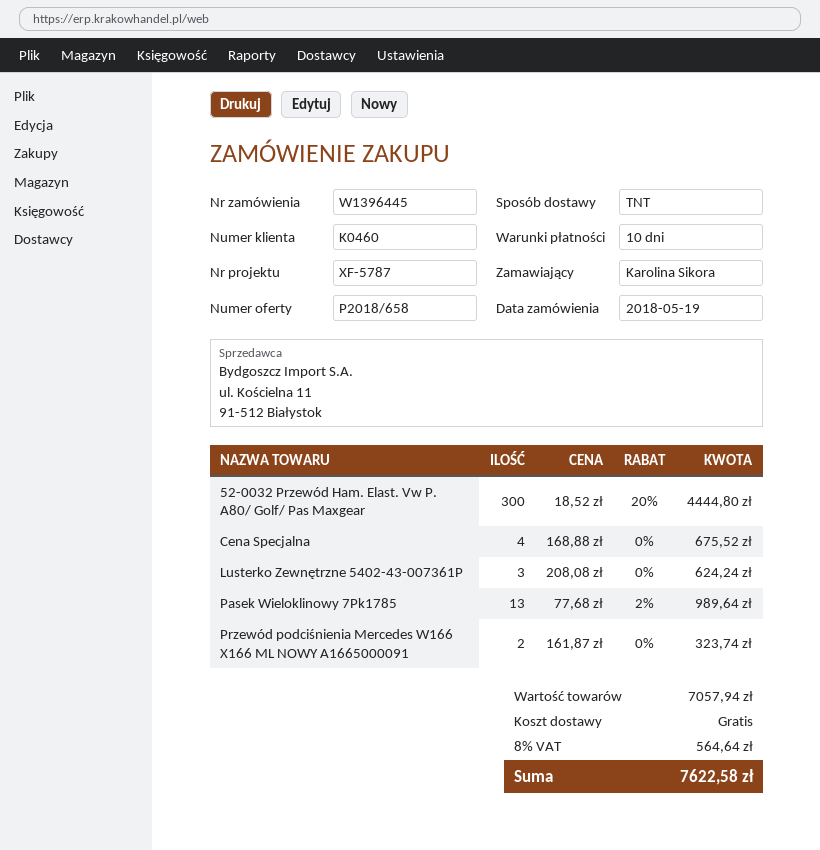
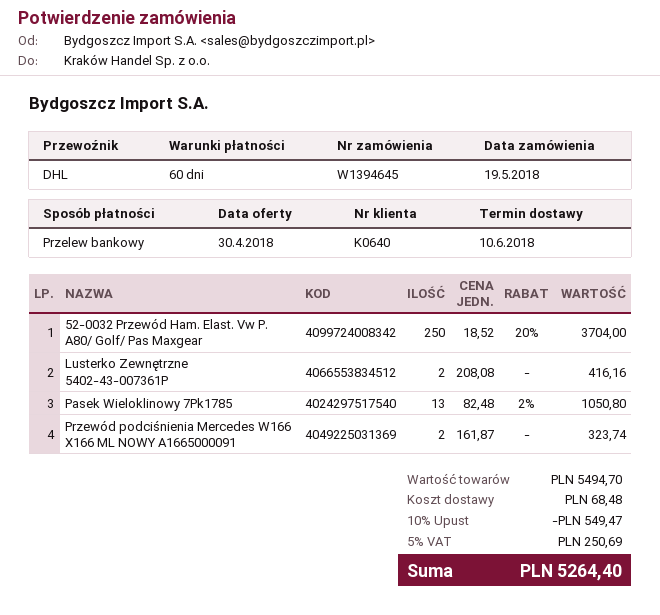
order number: W1396445 -> W1394645
payment terms: 10 days -> 60 days
customer number: K0460 -> K0640
shipping method: TNT -> DHL
52-0032 Przewód Ham. Elast. Vw P. A80/ Golf/ Pas Maxgear: 300 x 18.52 - 20% = 4444.80 -> 250 x 18.52 - 20% = 3704.00
Cena Specjalna: 4 x 168.88 = 675.52 -> none
Lusterko Zewnętrzne 5402-43-007361P: 3 x 208.08 = 624.24 -> 2 x 208.08 = 416.16
Pasek Wieloklinowy 7Pk1785: 13 x 77.68 - 2% = 989.64 -> 13 x 82.48 - 2% = 1050.80
subtotal: 7057.94 -> 5494.70
discount: none -> 10% = 549.47
shipping: 0.00 -> 68.48
tax: 8% = 564.64 -> 5% = 250.69
total: 7622.58 -> 5264.40

